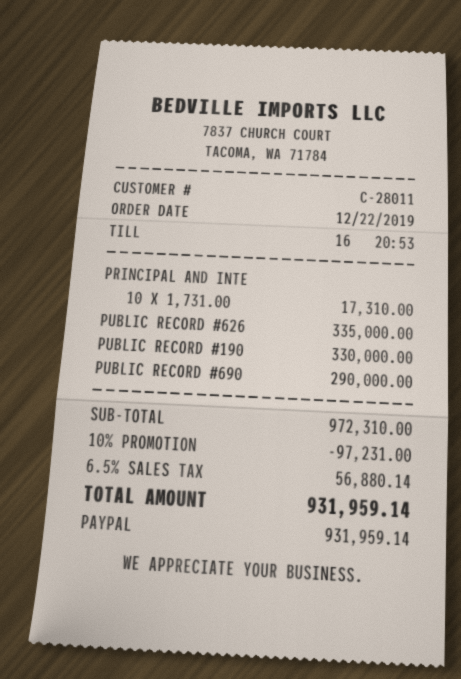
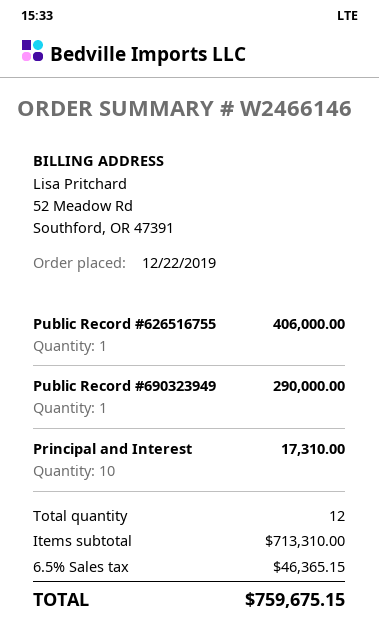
PUBLIC RECORD #626: 1 for 335000.00 -> 1 for 406000.00
PUBLIC RECORD #190: 1 for 330000.00 -> none
subtotal: 972310.00 -> 713310.00
discount: 10% = 97231.00 -> none
tax: 6.5% = 56880.14 -> 6.5% = 46365.15
total: 931959.14 -> 759675.15

